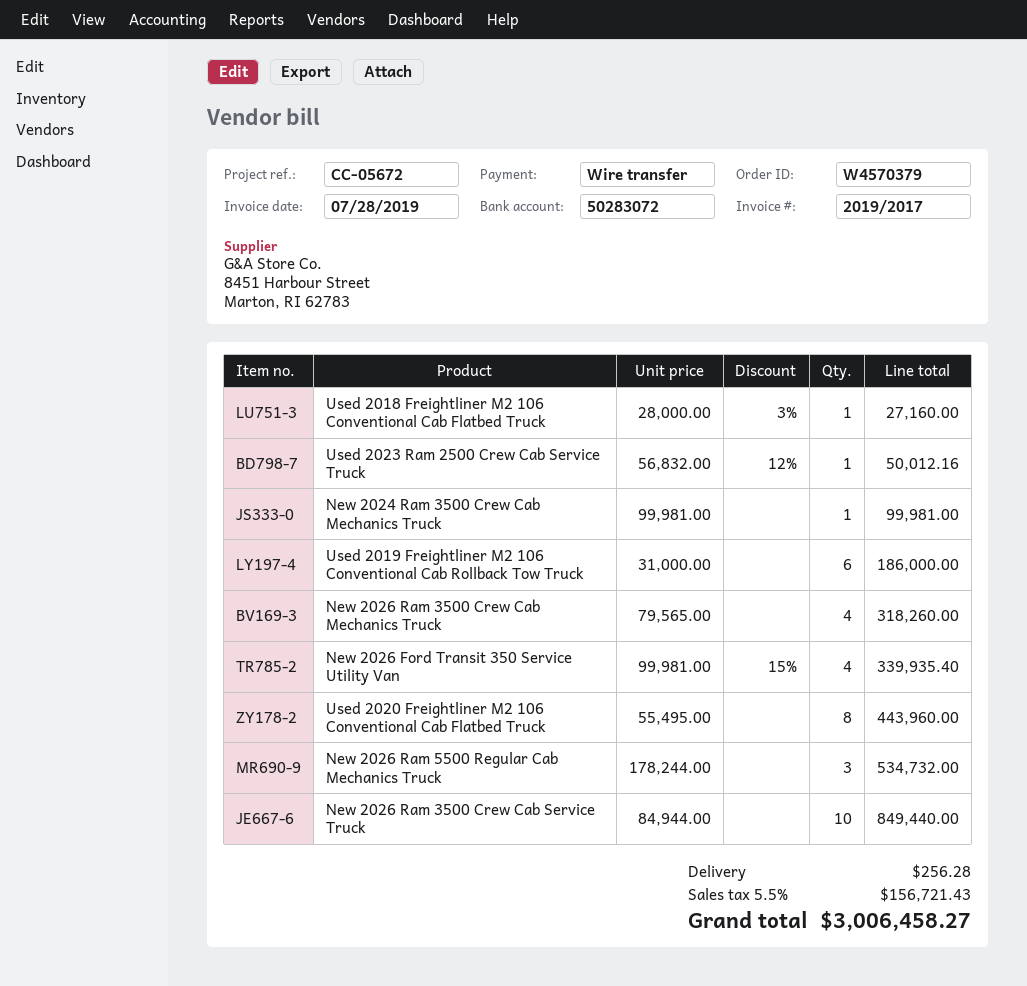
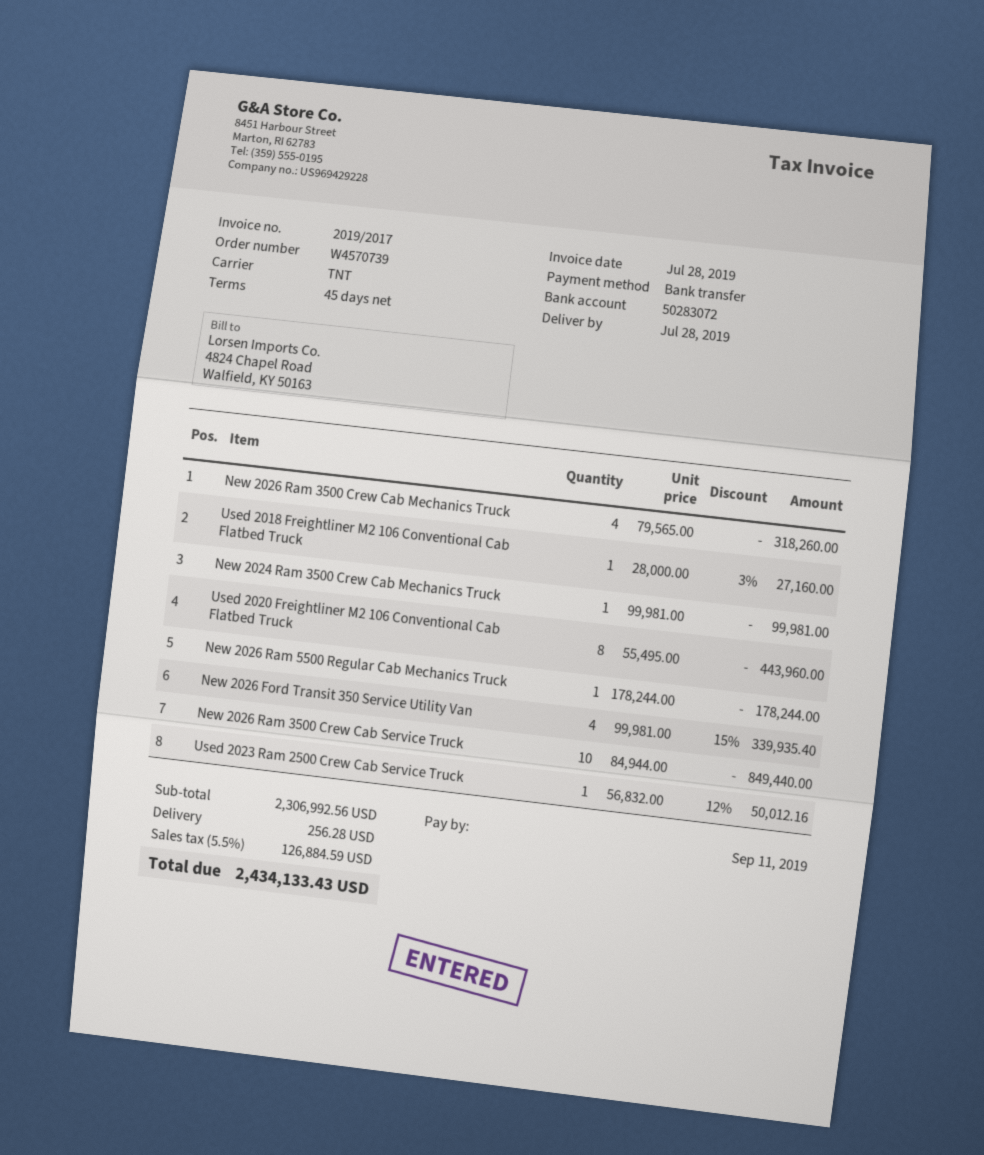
order number: W4570379 -> W4570739
Used 2019 Freightliner M2 106 Conventional Cab Rollback Tow Truck: 6 x 31000.00 = 186000.00 -> none
New 2026 Ram 5500 Regular Cab Mechanics Truck: 3 x 178244.00 = 534732.00 -> 1 x 178244.00 = 178244.00
tax: 5.5% = 156721.43 -> 5.5% = 126884.59
total: 3006458.27 -> 2434133.43

